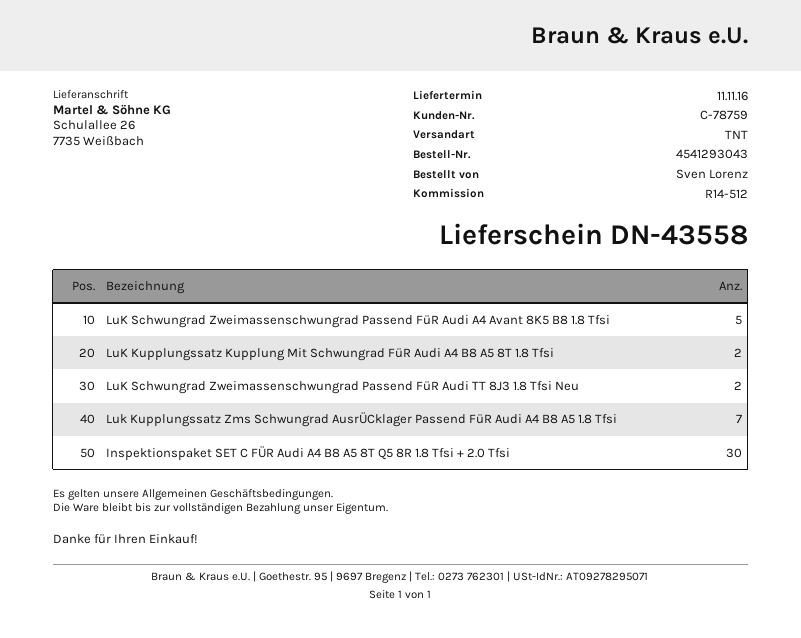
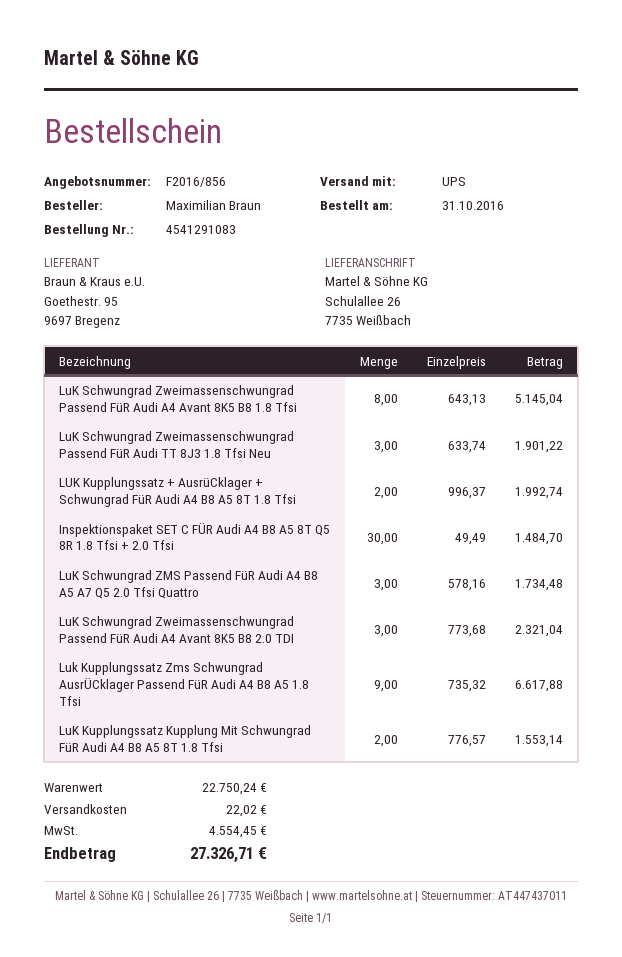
order number: 4541293043 -> 4541291083
ordered by: Sven Lorenz -> Maximilian Braun
shipping method: TNT -> UPS
LuK Schwungrad Zweimassenschwungrad Passend FüR Audi A4 Avant 8K5 B8 1.8 Tfsi: 5 -> 8
LuK Schwungrad Zweimassenschwungrad Passend FüR Audi TT 8J3 1.8 Tfsi Neu: 2 -> 3
Luk Kupplungssatz Zms Schwungrad AusrÜCklager Passend FüR Audi A4 B8 A5 1.8 Tfsi: 7 -> 9
LUK Kupplungssatz + AusrüCklager + Schwungrad FüR Audi A4 B8 A5 8T 1.8 Tfsi: none -> 2
LuK Schwungrad ZMS Passend FüR Audi A4 B8 A5 A7 Q5 2.0 Tfsi Quattro: none -> 3
LuK Schwungrad Zweimassenschwungrad Passend FüR Audi A4 Avant 8K5 B8 2.0 TDI: none -> 3

